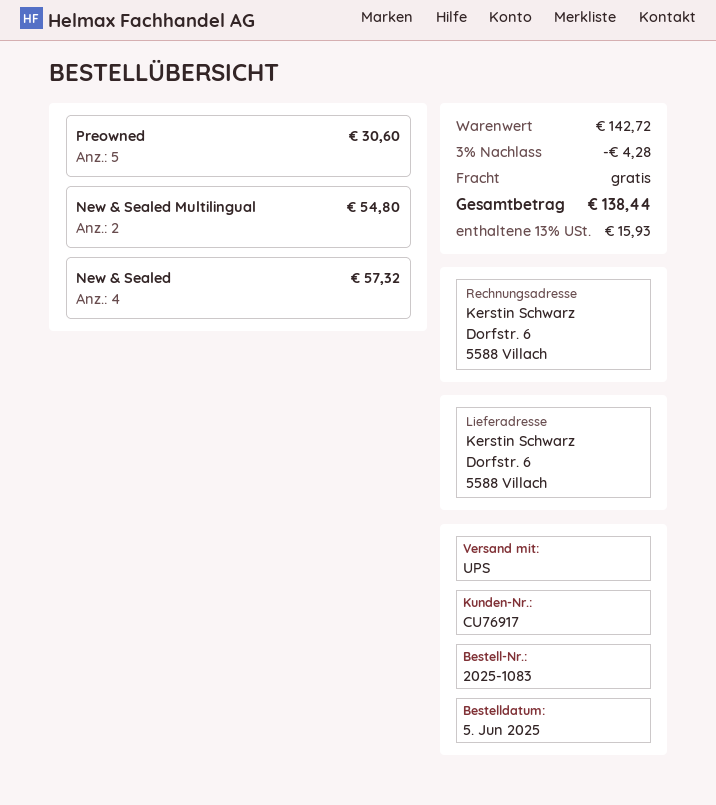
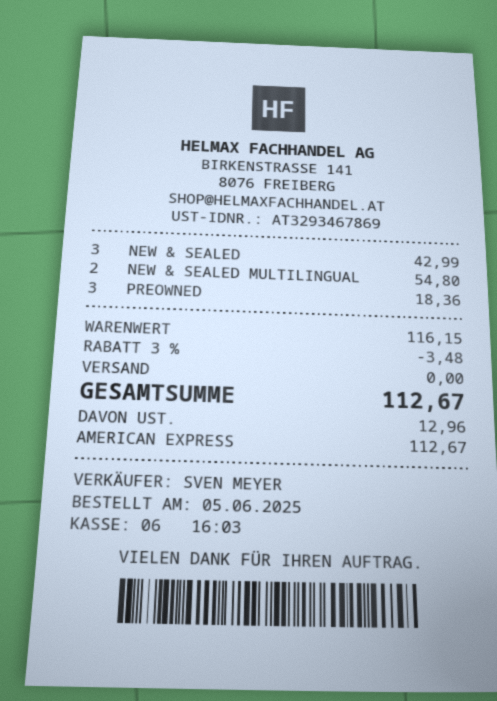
Preowned: 5 for 30.60 -> 3 for 18.36
New & Sealed: 4 for 57.32 -> 3 for 42.99
subtotal: 142.72 -> 116.15
discount: 3% = 4.28 -> 3% = 3.48
tax: 15.93 -> 12.96
total: 138.44 -> 112.67

